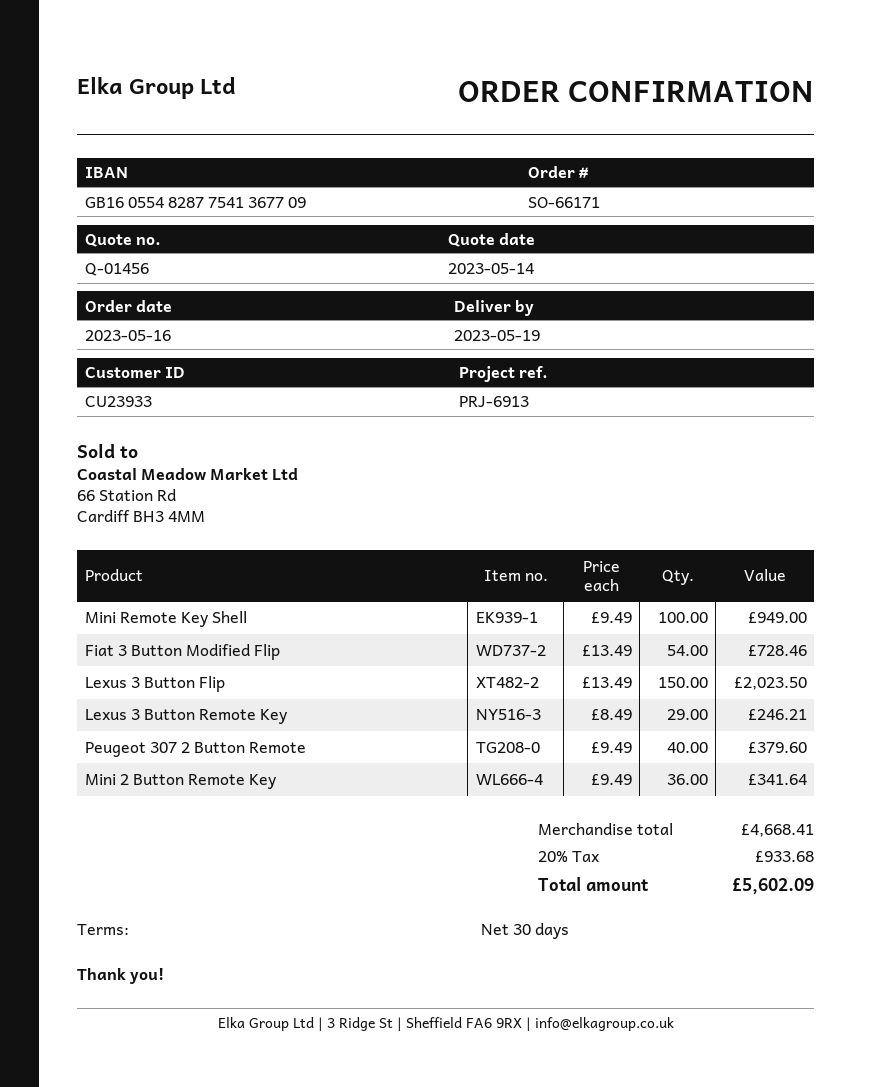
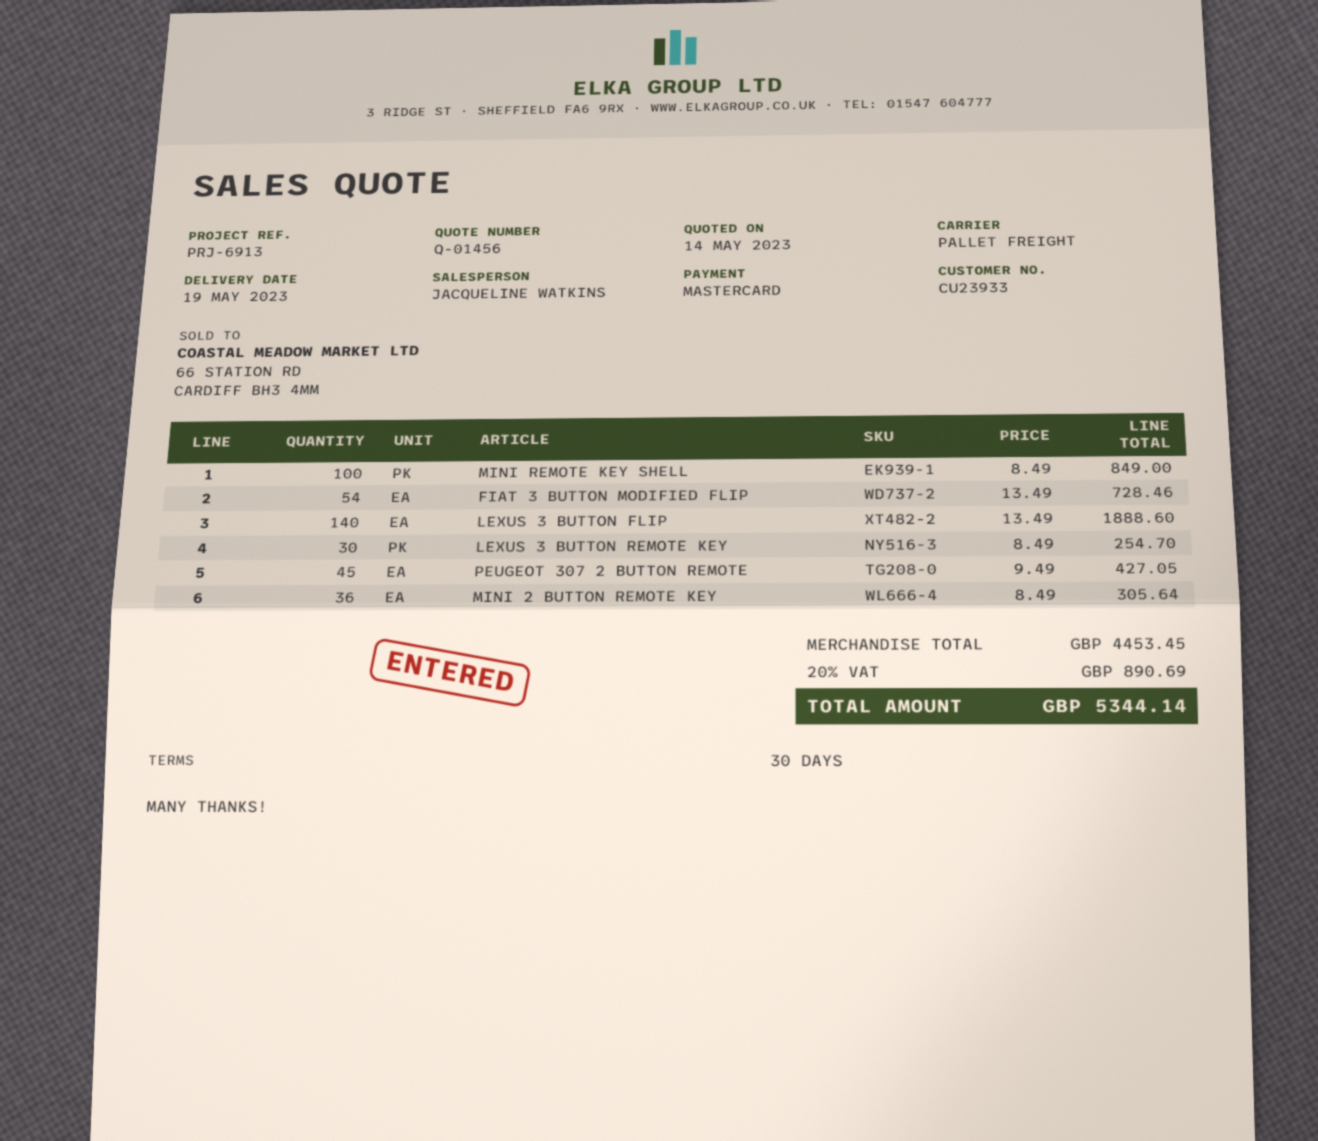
Mini Remote Key Shell: 100 x 9.49 = 949.00 -> 100 x 8.49 = 849.00
Lexus 3 Button Flip: 150 x 13.49 = 2023.50 -> 140 x 13.49 = 1888.60
Lexus 3 Button Remote Key: 29 x 8.49 = 246.21 -> 30 x 8.49 = 254.70
Peugeot 307 2 Button Remote: 40 x 9.49 = 379.60 -> 45 x 9.49 = 427.05
Mini 2 Button Remote Key: 36 x 9.49 = 341.64 -> 36 x 8.49 = 305.64
subtotal: 4668.41 -> 4453.45
tax: 20% = 933.68 -> 20% = 890.69
total: 5602.09 -> 5344.14

